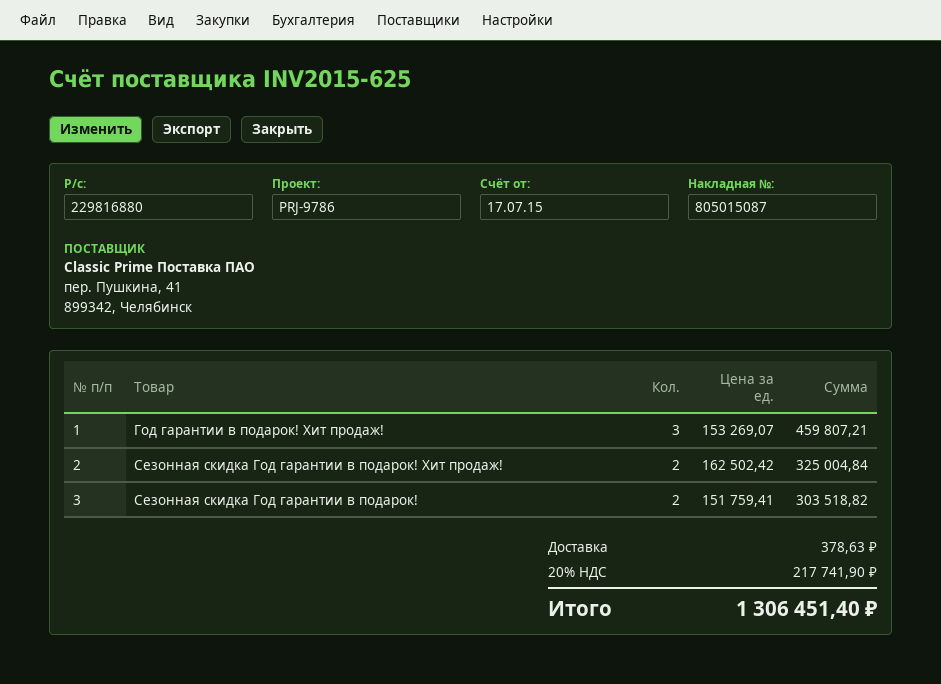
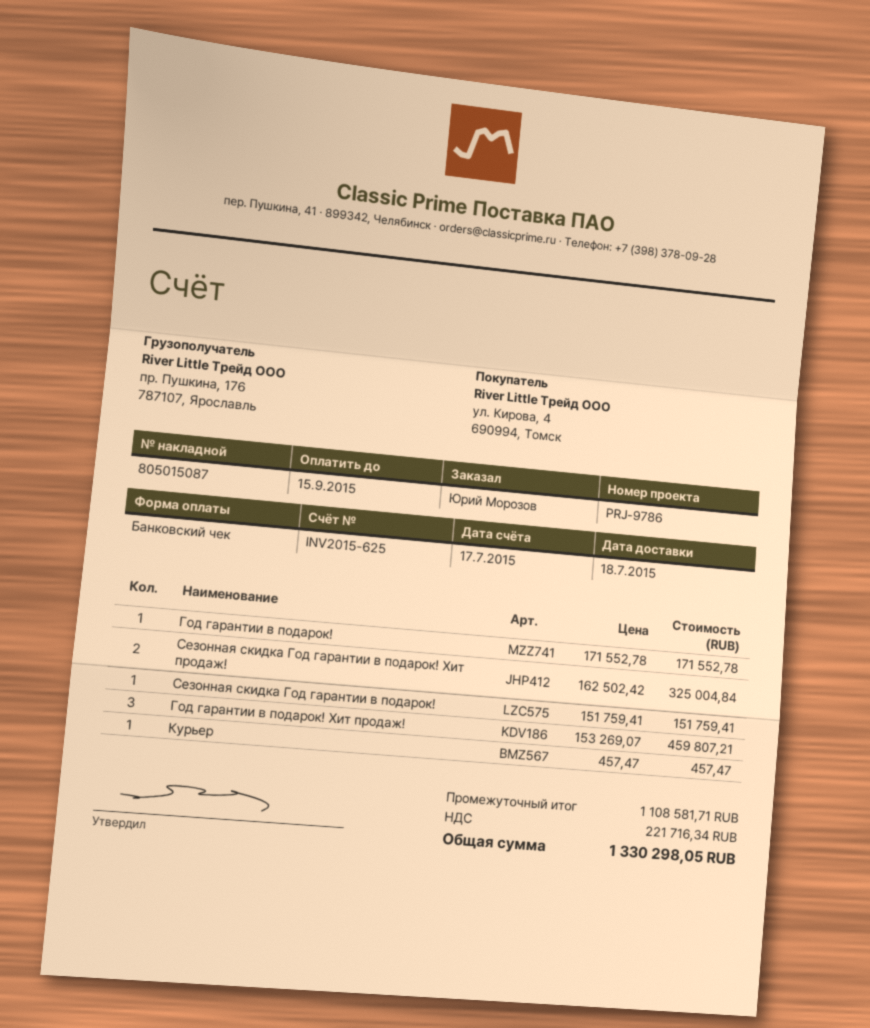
Сезонная скидка Год гарантии в подарок!: 2 x 151759.41 = 303518.82 -> 1 x 151759.41 = 151759.41
Год гарантии в подарок!: none -> 1 x 171552.78 = 171552.78
Курьер: none -> 1 x 457.47 = 457.47
shipping: 378.63 -> none
tax: 217741.90 -> 221716.34
total: 1306451.40 -> 1330298.05

